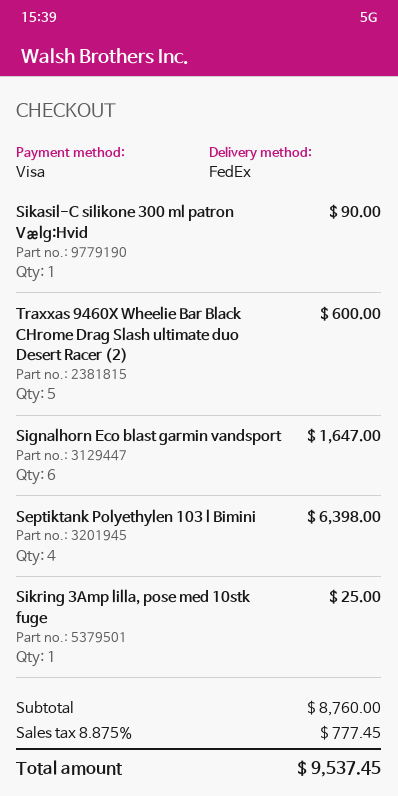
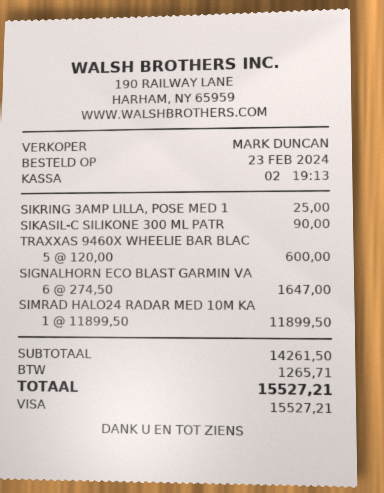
Septiktank Polyethylen 103 l Bimini: 4 for 6398.00 -> none
SIMRAD HALO24 RADAR MED 10M KA: none -> 1 for 11899.50
subtotal: 8760.00 -> 14261.50
tax: 777.45 -> 1265.71
total: 9537.45 -> 15527.21

